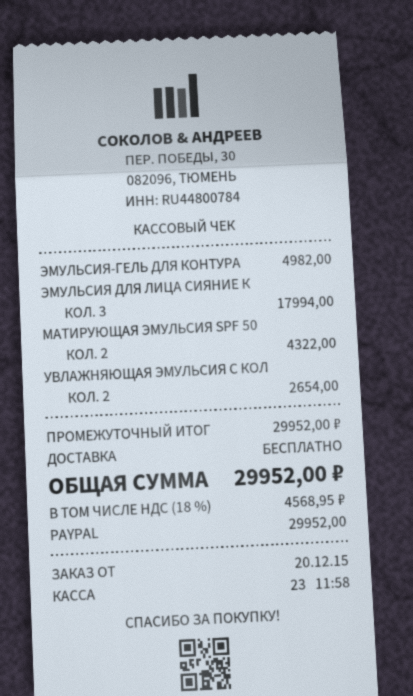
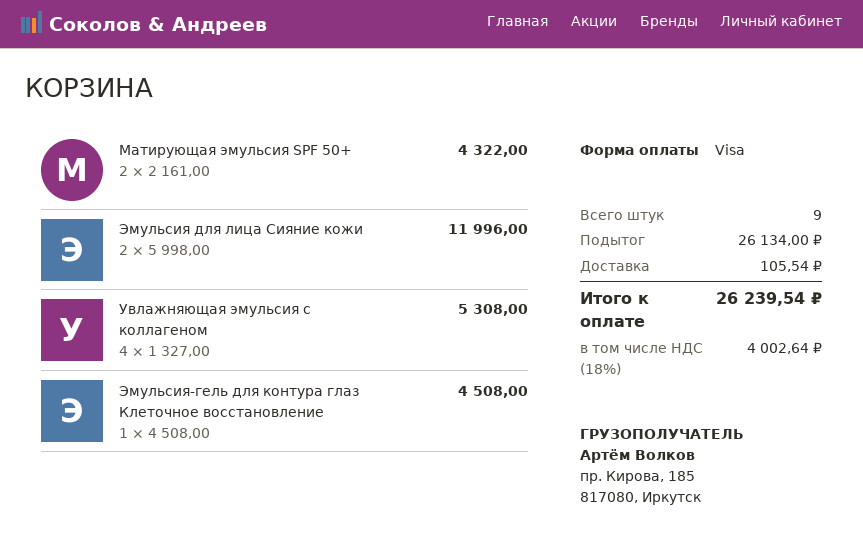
payment method: PayPal -> Visa
ЭМУЛЬСИЯ-ГЕЛЬ ДЛЯ КОНТУРА: 1 for 4982.00 -> 1 for 4508.00
ЭМУЛЬСИЯ ДЛЯ ЛИЦА СИЯНИЕ К: 3 for 17994.00 -> 2 for 11996.00
УВЛАЖНЯЮЩАЯ ЭМУЛЬСИЯ С КОЛ: 2 for 2654.00 -> 4 for 5308.00
subtotal: 29952.00 -> 26134.00
shipping: 0.00 -> 105.54
tax: 18% = 4568.95 -> 18% = 4002.64
total: 29952.00 -> 26239.54

